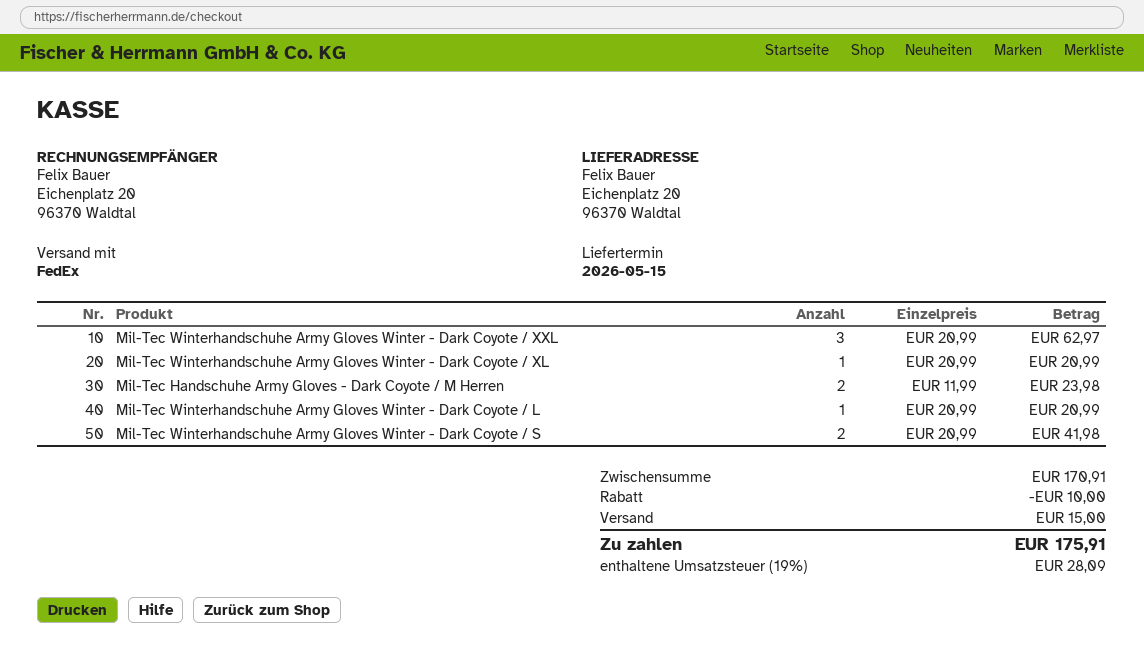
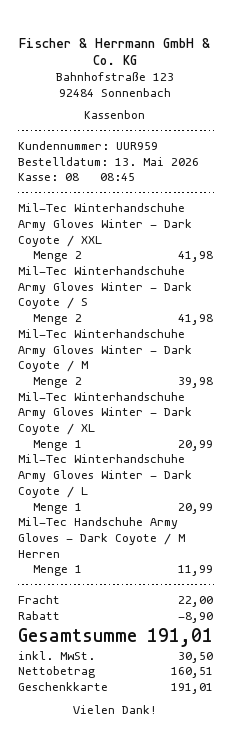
Mil-Tec Winterhandschuhe Army Gloves Winter - Dark Coyote / XXL: 3 for 62.97 -> 2 for 41.98
Mil-Tec Handschuhe Army Gloves - Dark Coyote / M Herren: 2 for 23.98 -> 1 for 11.99
Mil-Tec Winterhandschuhe Army Gloves Winter - Dark Coyote / M: none -> 2 for 39.98
discount: 10.00 -> 8.90
shipping: 15.00 -> 22.00
tax: 28.09 -> 30.50
total: 175.91 -> 191.01

